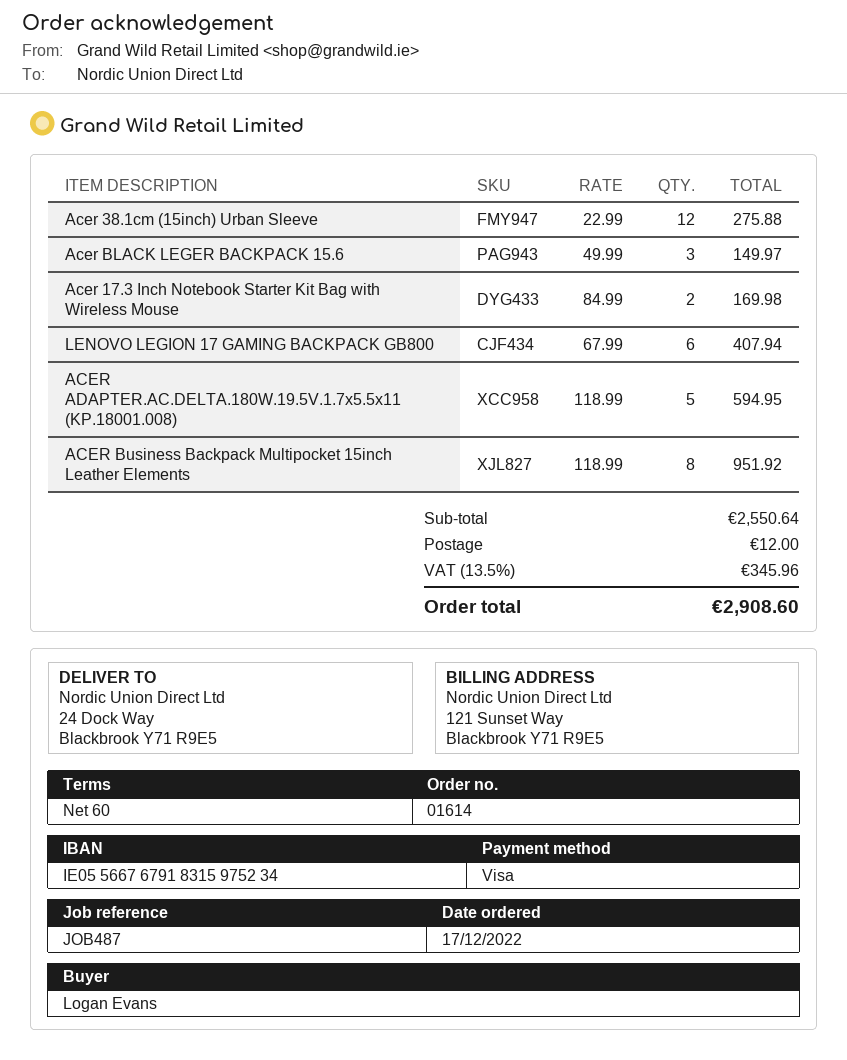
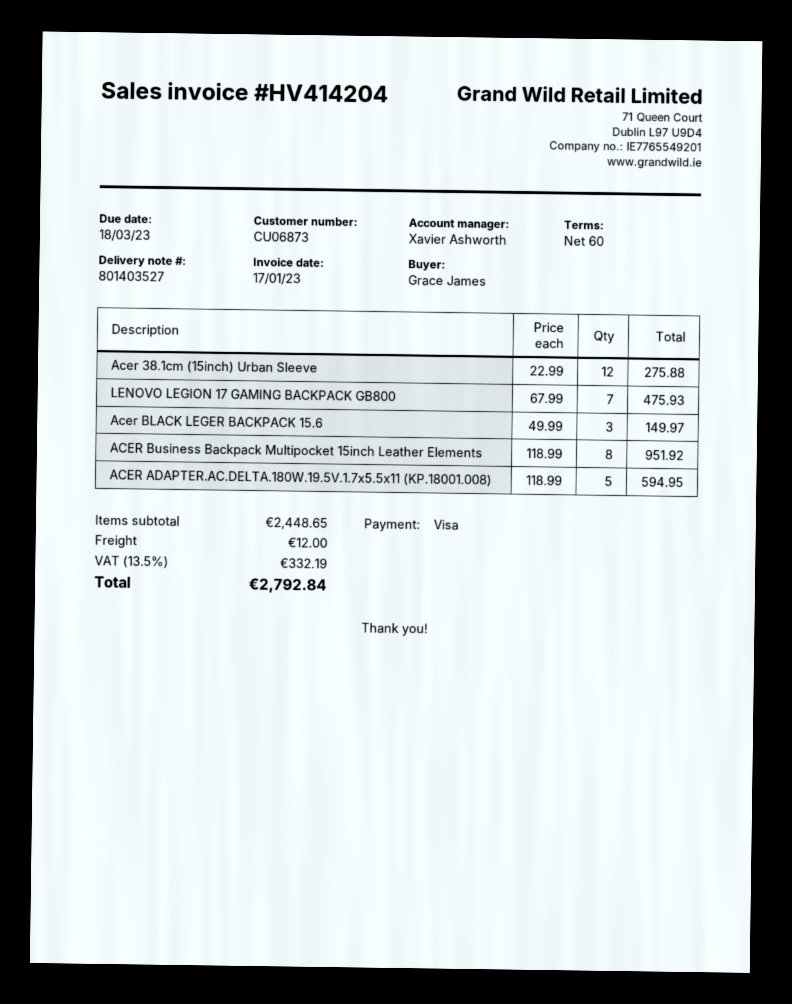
ordered by: Logan Evans -> Grace James
Acer 17.3 Inch Notebook Starter Kit Bag with Wireless Mouse: 2 x 84.99 = 169.98 -> none
LENOVO LEGION 17 GAMING BACKPACK GB800: 6 x 67.99 = 407.94 -> 7 x 67.99 = 475.93
subtotal: 2550.64 -> 2448.65
tax: 13.5% = 345.96 -> 13.5% = 332.19
total: 2908.60 -> 2792.84

